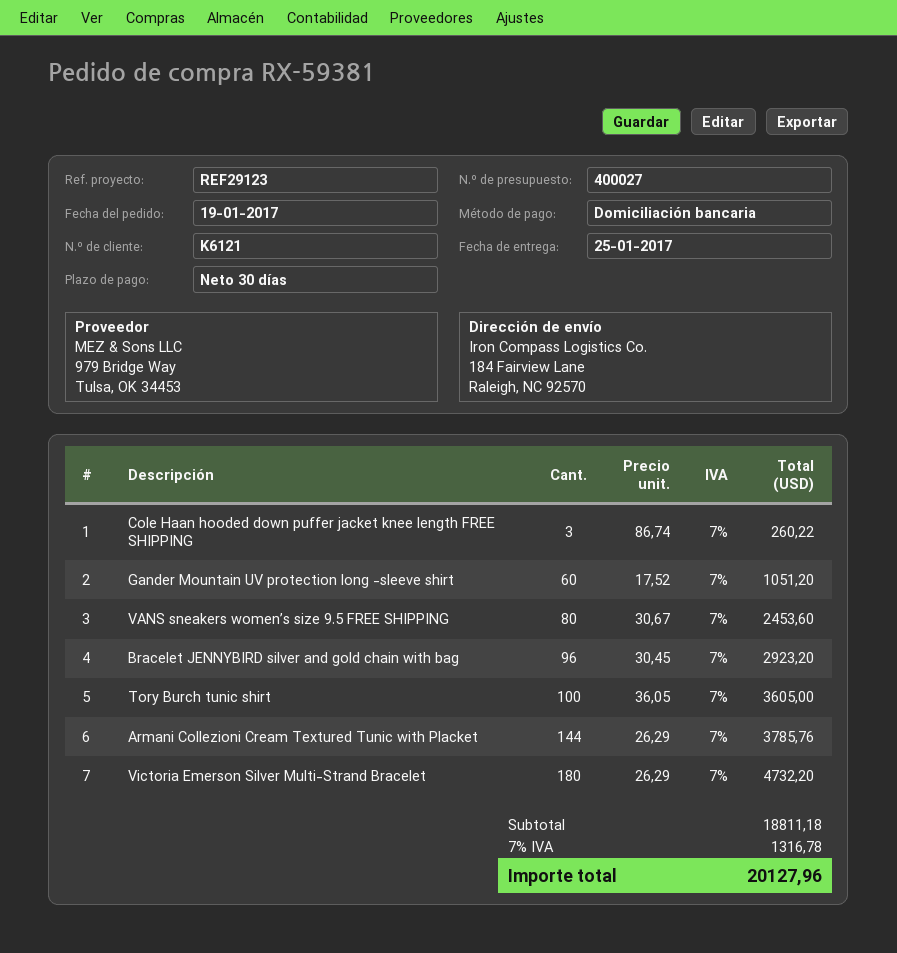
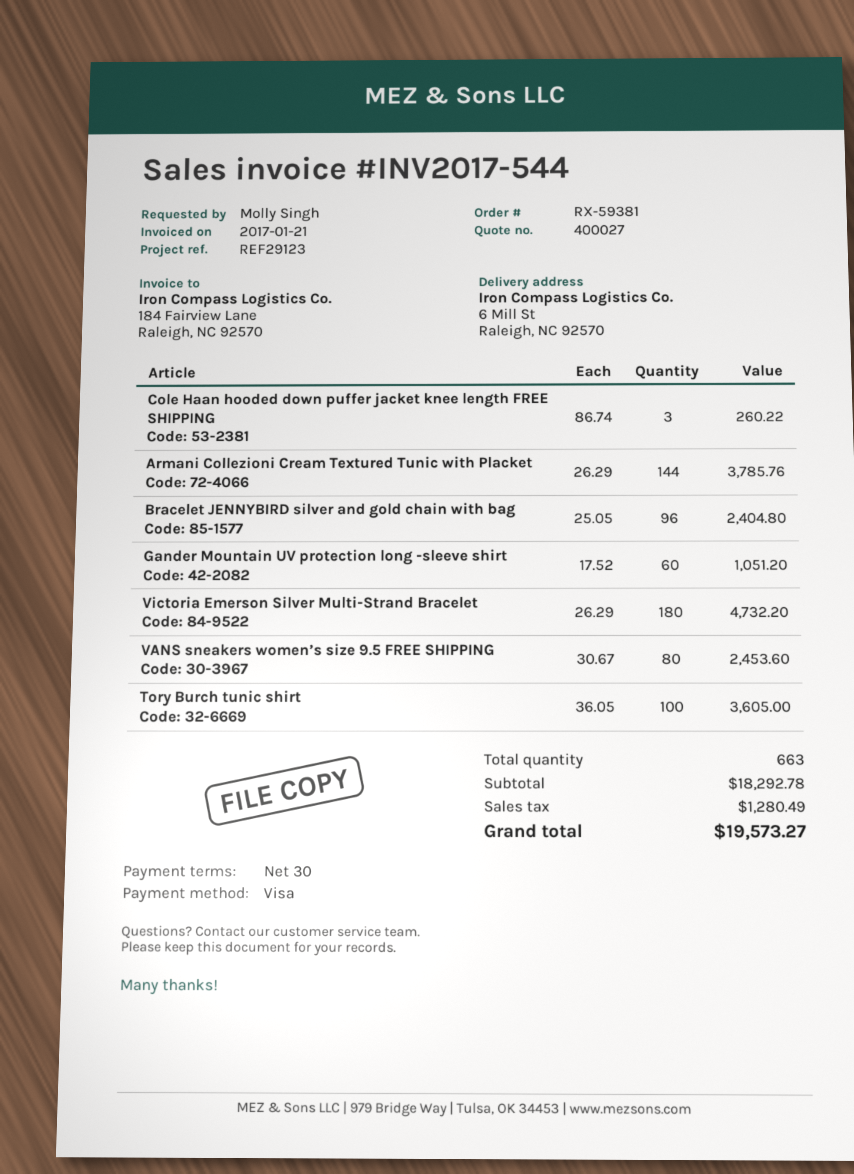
payment method: direct debit -> Visa
ship to: 184 Fairview Lane, Raleigh, NC 92570 -> 6 Mill St, Raleigh, NC 92570
Bracelet JENNYBIRD silver and gold chain with bag: 96 x 30.45 = 2923.20 -> 96 x 25.05 = 2404.80
subtotal: 18811.18 -> 18292.78
tax: 1316.78 -> 1280.49
total: 20127.96 -> 19573.27

